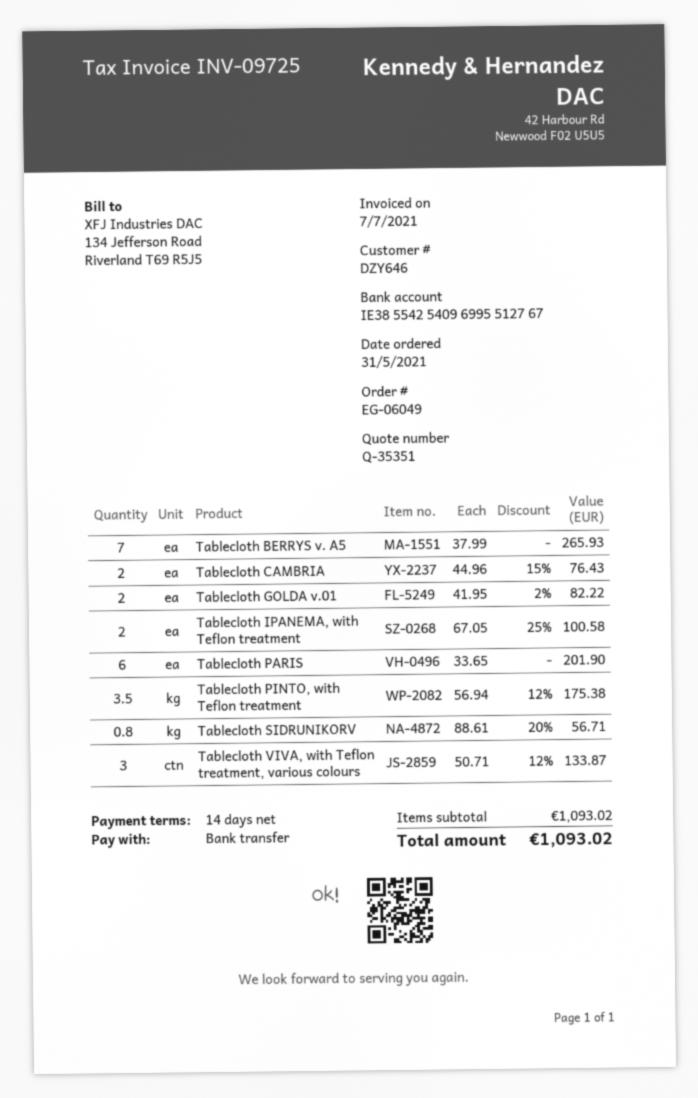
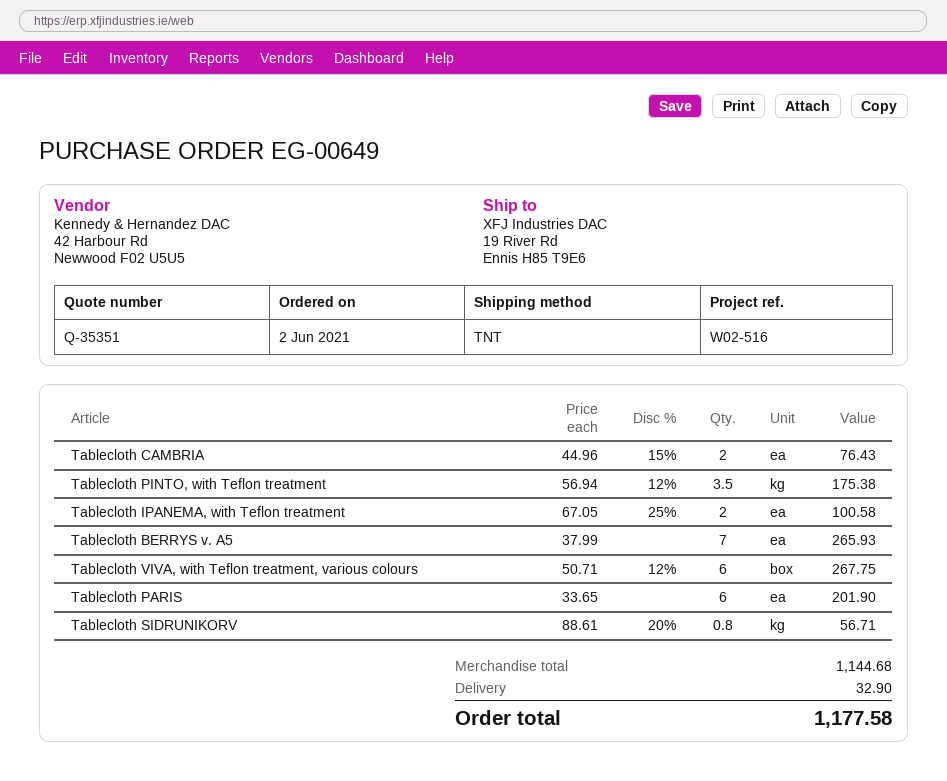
order number: EG-06049 -> EG-00649
order date: 2021-05-31 -> 2021-06-02
Tablecloth GOLDA v.01: 2 x 41.95 - 2% = 82.22 -> none
Tablecloth VIVA, with Teflon treatment, various colours: 3 x 50.71 - 12% = 133.87 -> 6 x 50.71 - 12% = 267.75
subtotal: 1093.02 -> 1144.68
shipping: none -> 32.90
total: 1093.02 -> 1177.58

